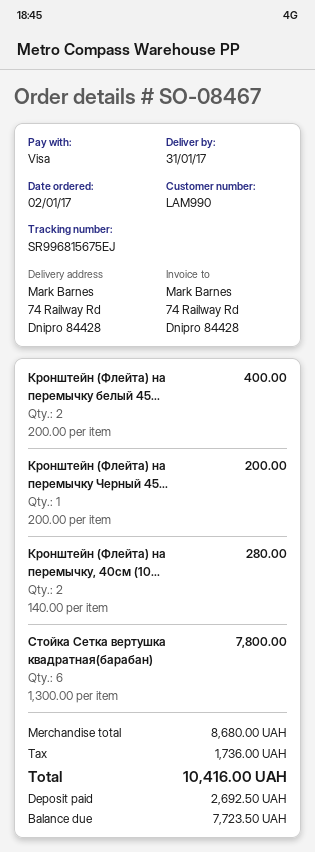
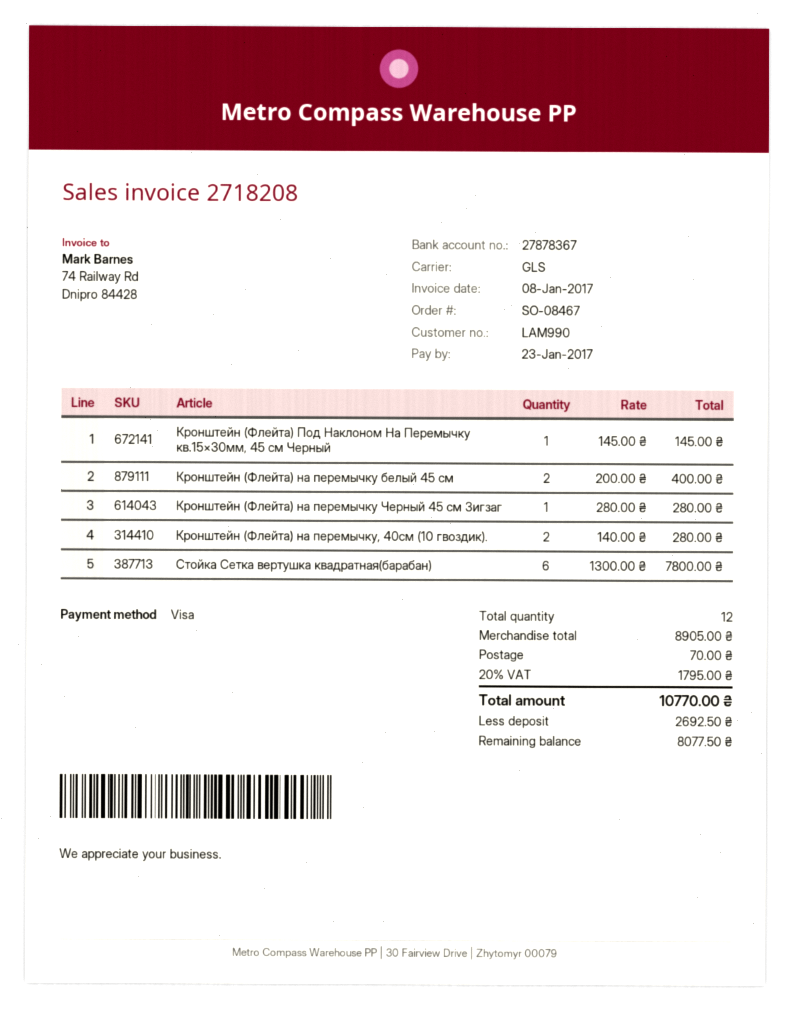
Кронштейн (Флейта) на перемычку Черный 45...: 1 x 200.00 = 200.00 -> 1 x 280.00 = 280.00
Кронштейн (Флейта) Под Наклоном На Перемычку кв.15×30мм, 45 см Черный: none -> 1 x 145.00 = 145.00
subtotal: 8680.00 -> 8905.00
shipping: none -> 70.00
tax: 1736.00 -> 1795.00
total: 10416.00 -> 10770.00
balance: 7723.50 -> 8077.50

